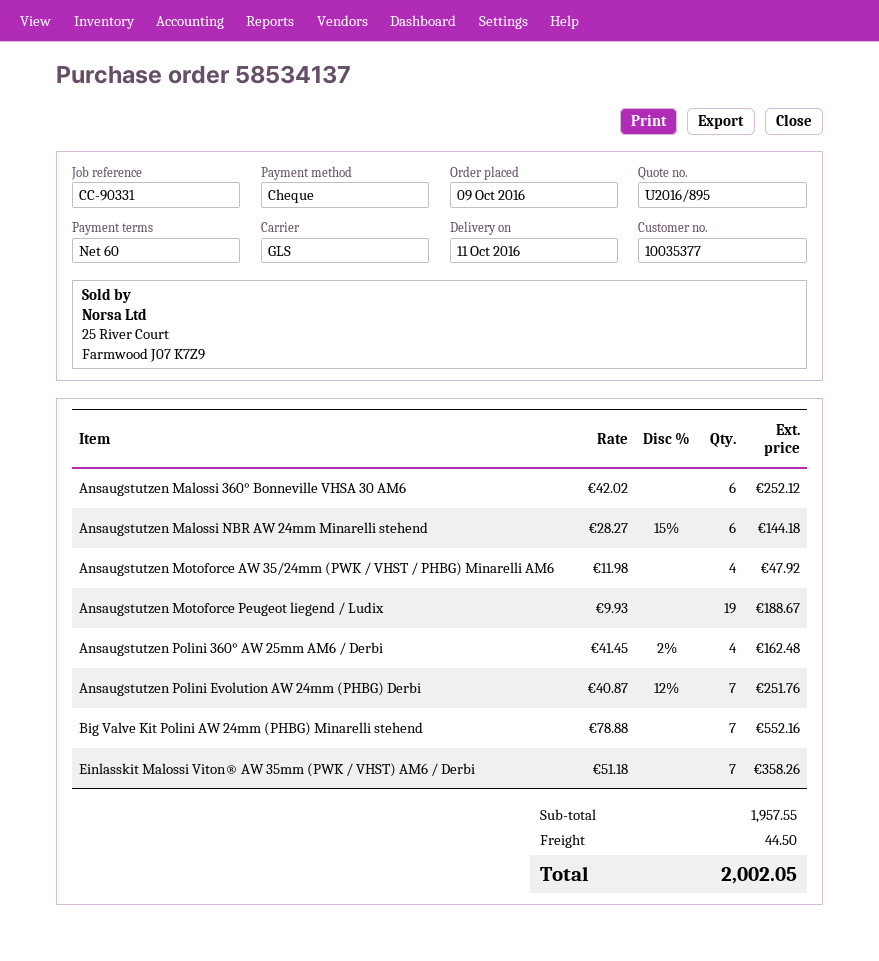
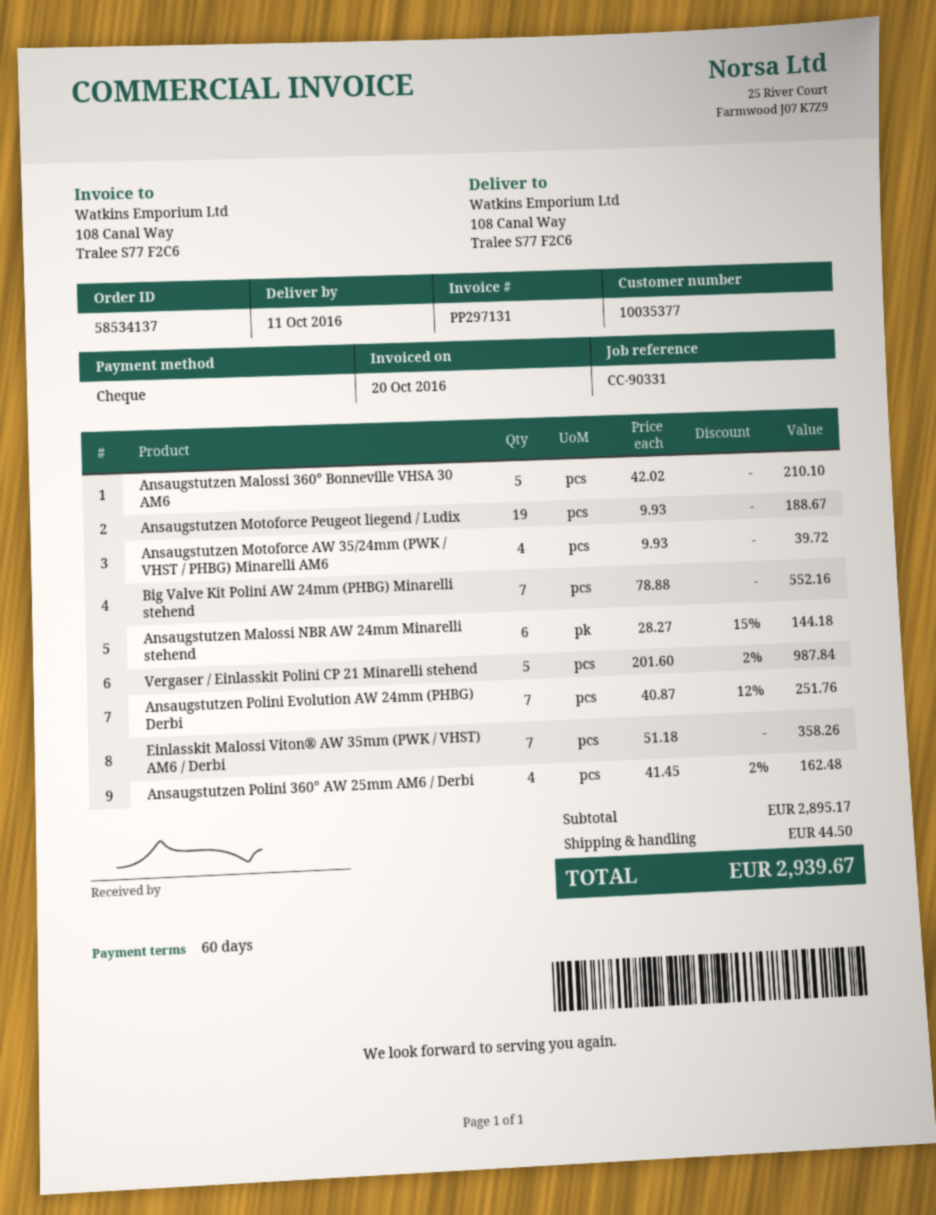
Ansaugstutzen Malossi 360° Bonneville VHSA 30 AM6: 6 x 42.02 = 252.12 -> 5 x 42.02 = 210.10
Ansaugstutzen Motoforce AW 35/24mm (PWK / VHST / PHBG) Minarelli AM6: 4 x 11.98 = 47.92 -> 4 x 9.93 = 39.72
Vergaser / Einlasskit Polini CP 21 Minarelli stehend: none -> 5 x 201.60 - 2% = 987.84
subtotal: 1957.55 -> 2895.17
total: 2002.05 -> 2939.67

